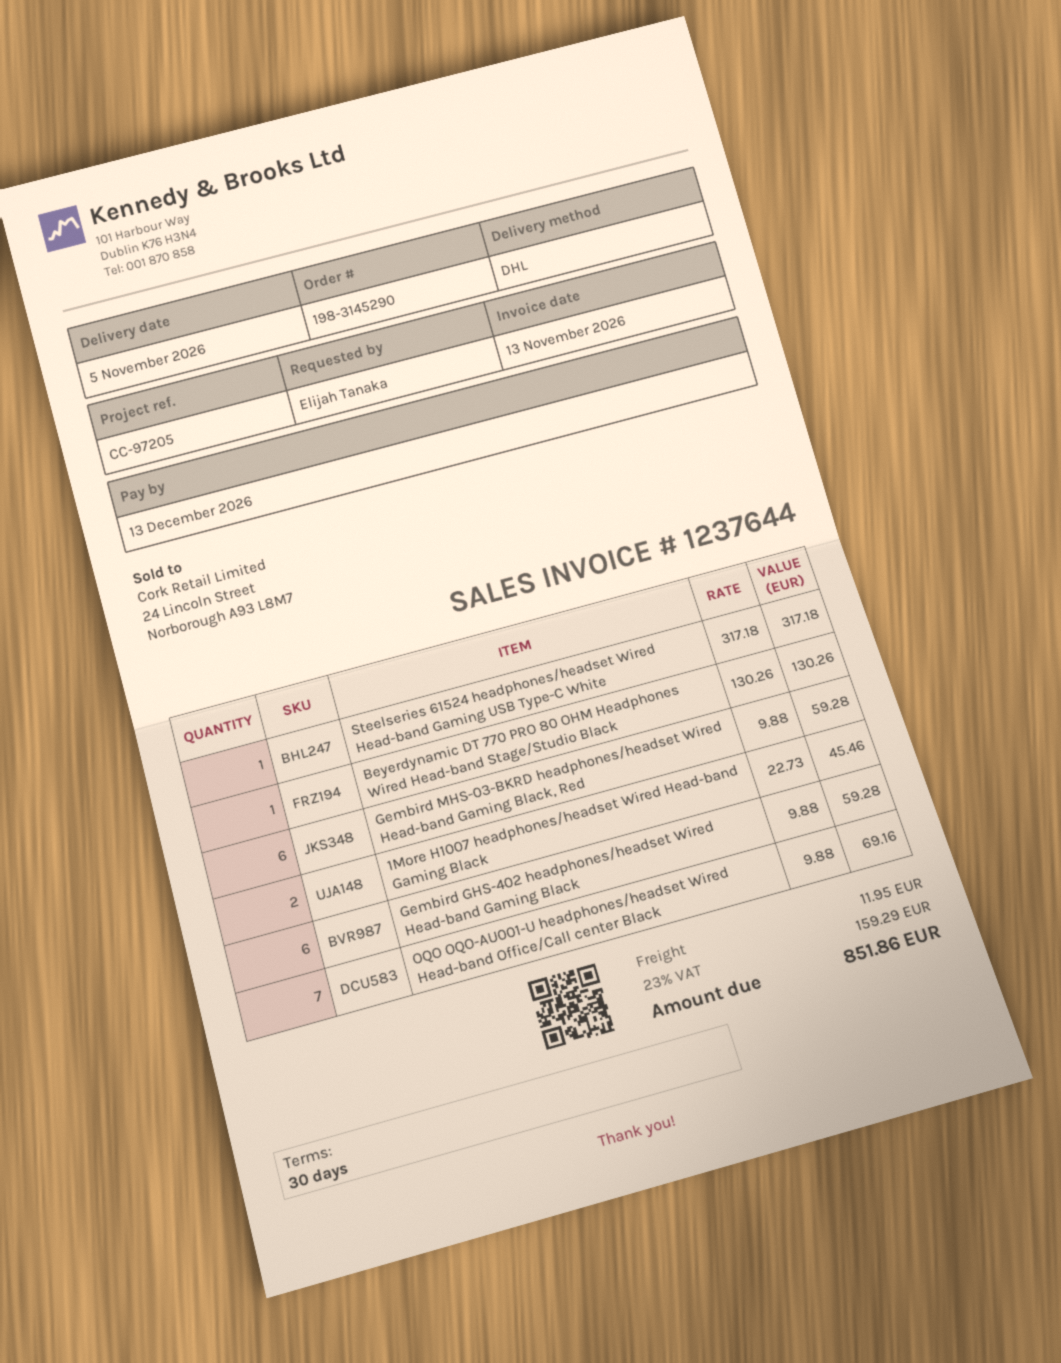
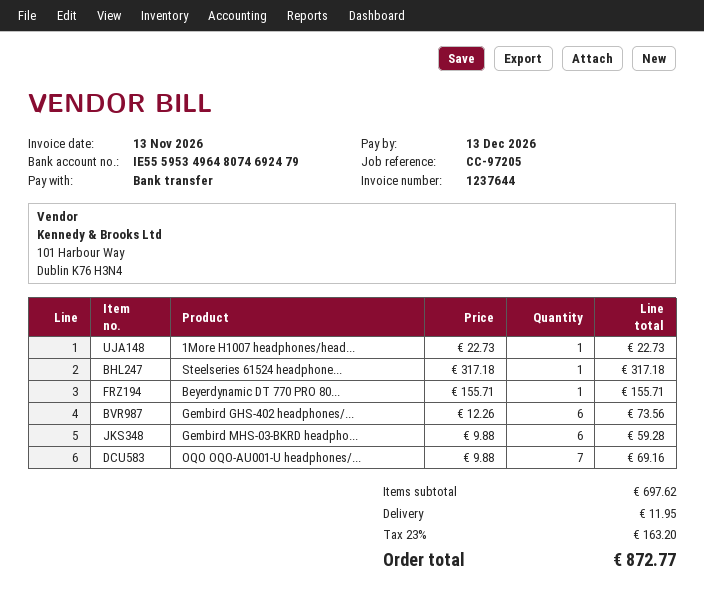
Beyerdynamic DT 770 PRO 80 OHM Headphones Wired Head-band Stage/Studio Black: 1 x 130.26 = 130.26 -> 1 x 155.71 = 155.71
1More H1007 headphones/headset Wired Head-band Gaming Black: 2 x 22.73 = 45.46 -> 1 x 22.73 = 22.73
Gembird GHS-402 headphones/headset Wired Head-band Gaming Black: 6 x 9.88 = 59.28 -> 6 x 12.26 = 73.56
tax: 23% = 159.29 -> 23% = 163.20
total: 851.86 -> 872.77

